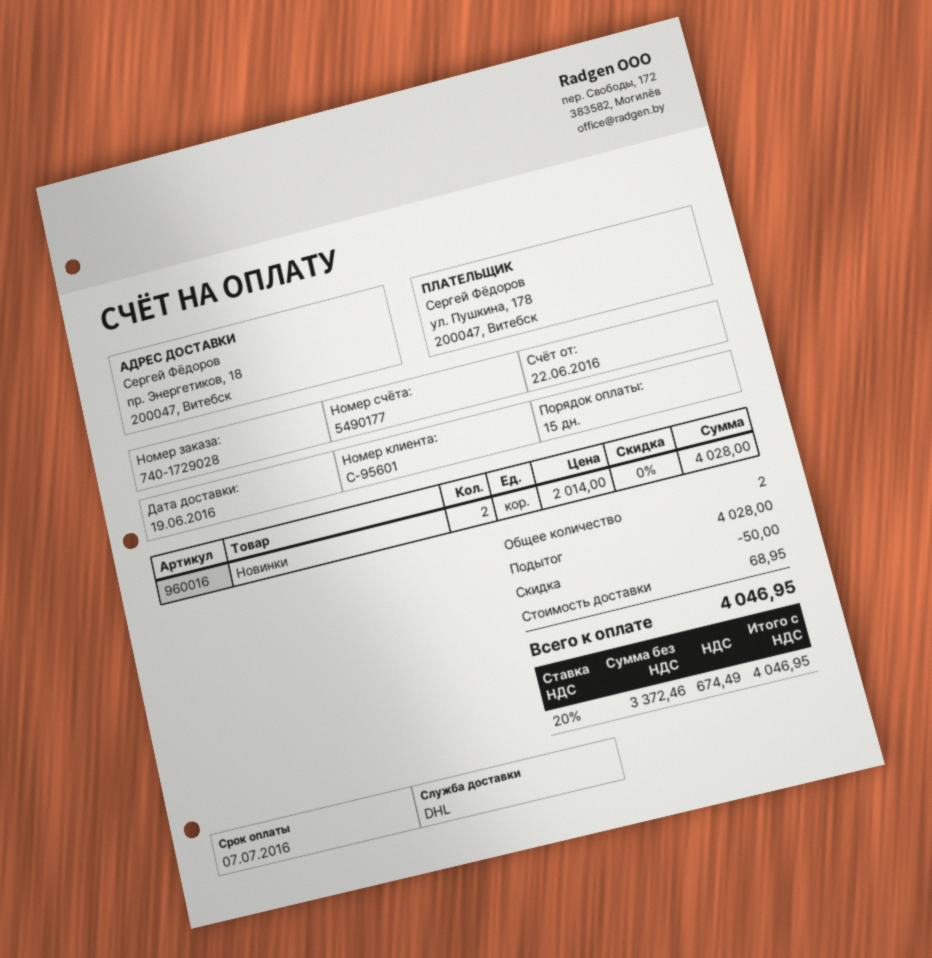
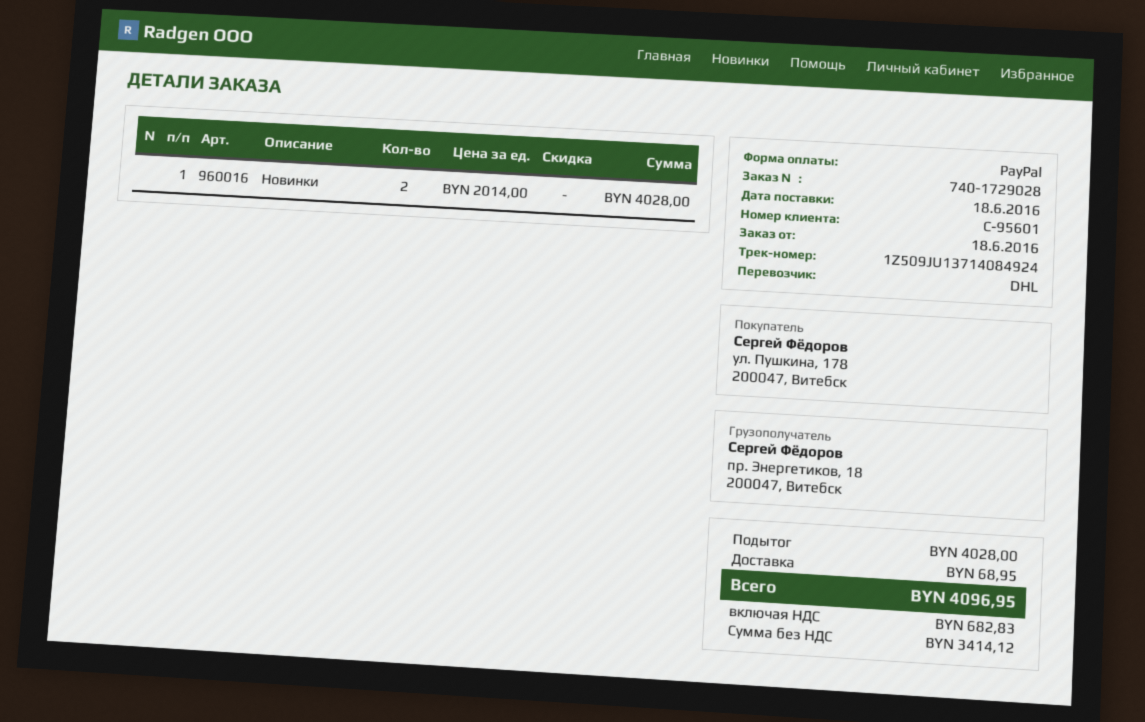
delivery date: 2016-06-19 -> 2016-06-18
discount: 50.00 -> none
net: 3372.46 -> 3414.12
tax: 674.49 -> 682.83
total: 4046.95 -> 4096.95

